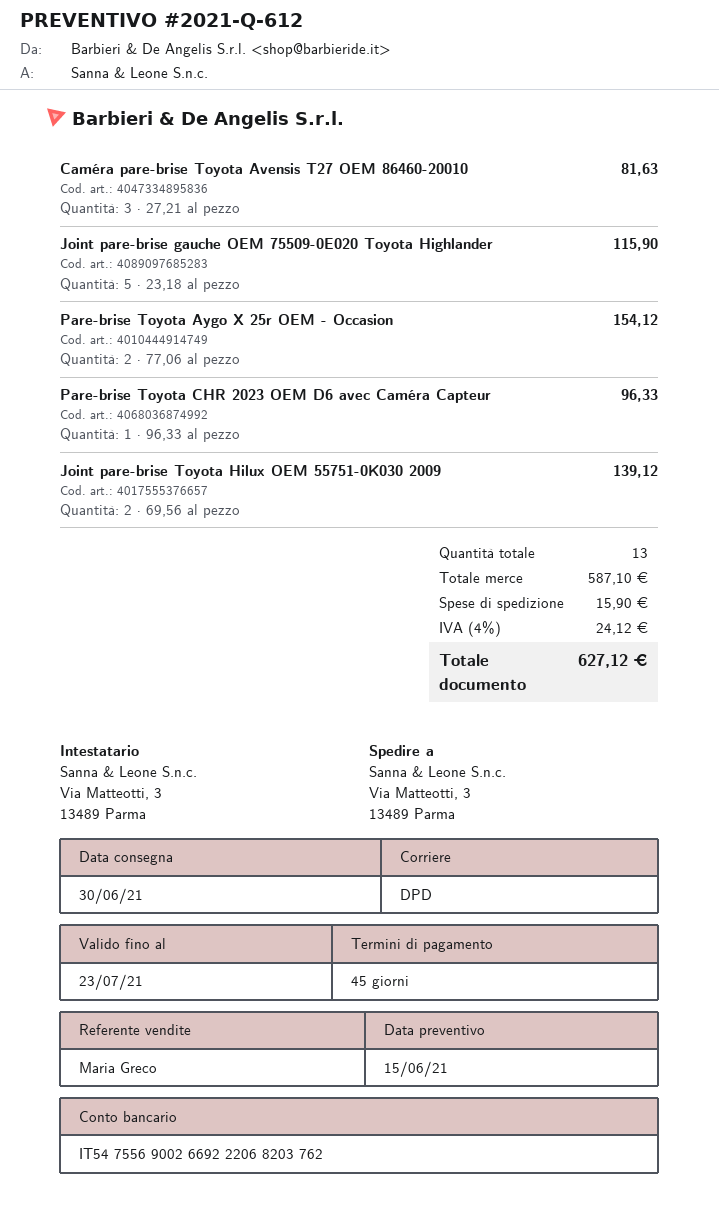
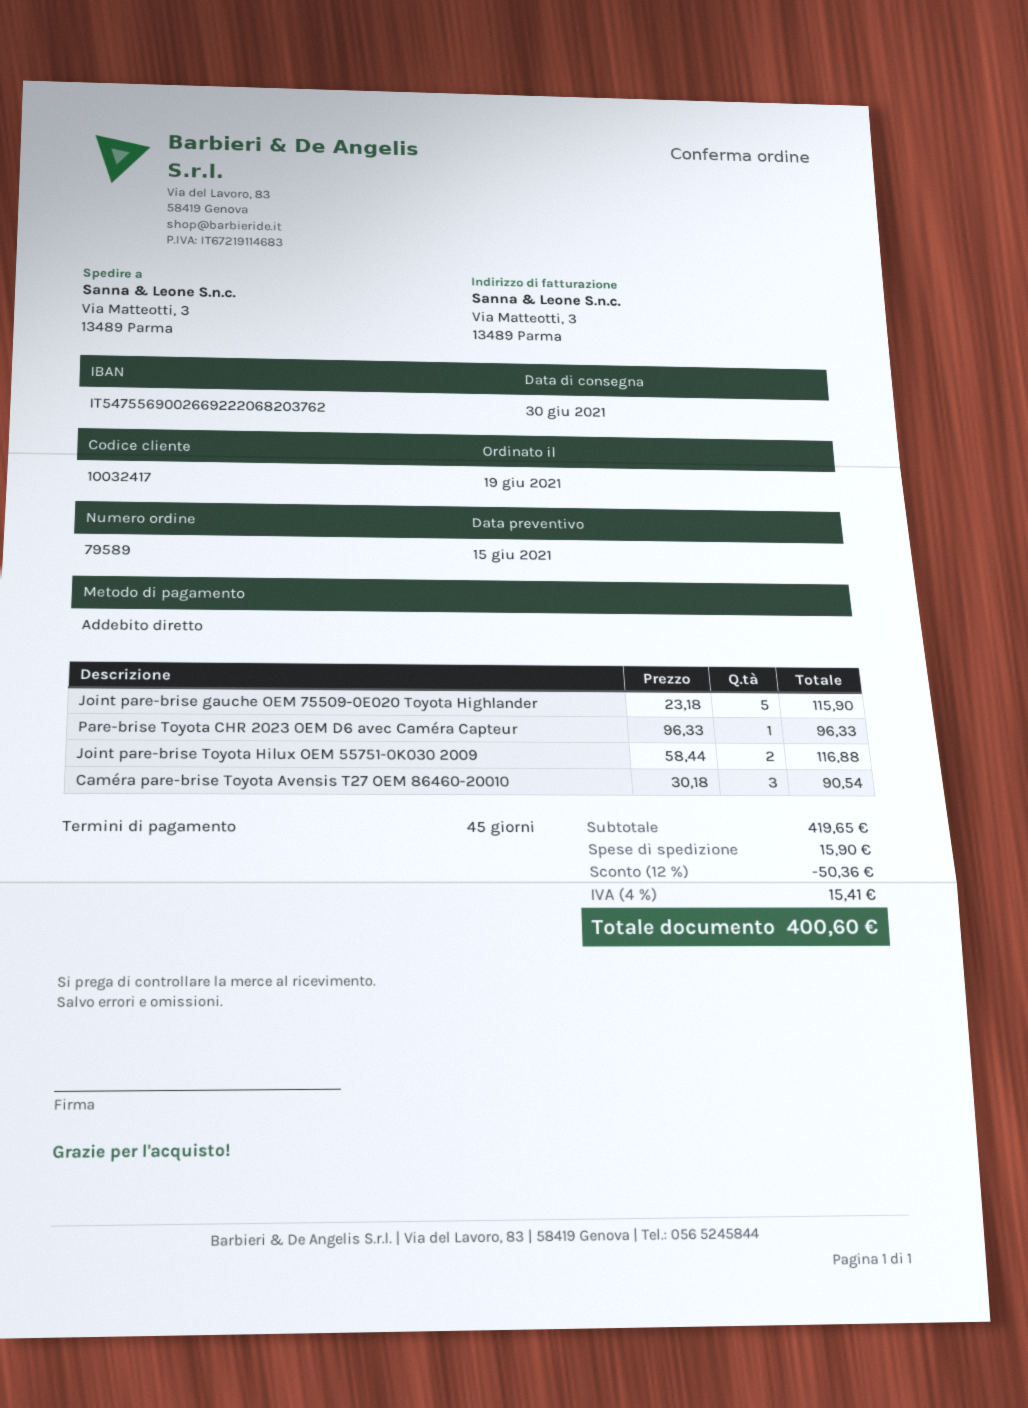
Caméra pare-brise Toyota Avensis T27 OEM 86460-20010: 3 x 27.21 = 81.63 -> 3 x 30.18 = 90.54
Pare-brise Toyota Aygo X 25r OEM - Occasion: 2 x 77.06 = 154.12 -> none
Joint pare-brise Toyota Hilux OEM 55751-0K030 2009: 2 x 69.56 = 139.12 -> 2 x 58.44 = 116.88
subtotal: 587.10 -> 419.65
discount: none -> 12% = 50.36
tax: 4% = 24.12 -> 4% = 15.41
total: 627.12 -> 400.60

